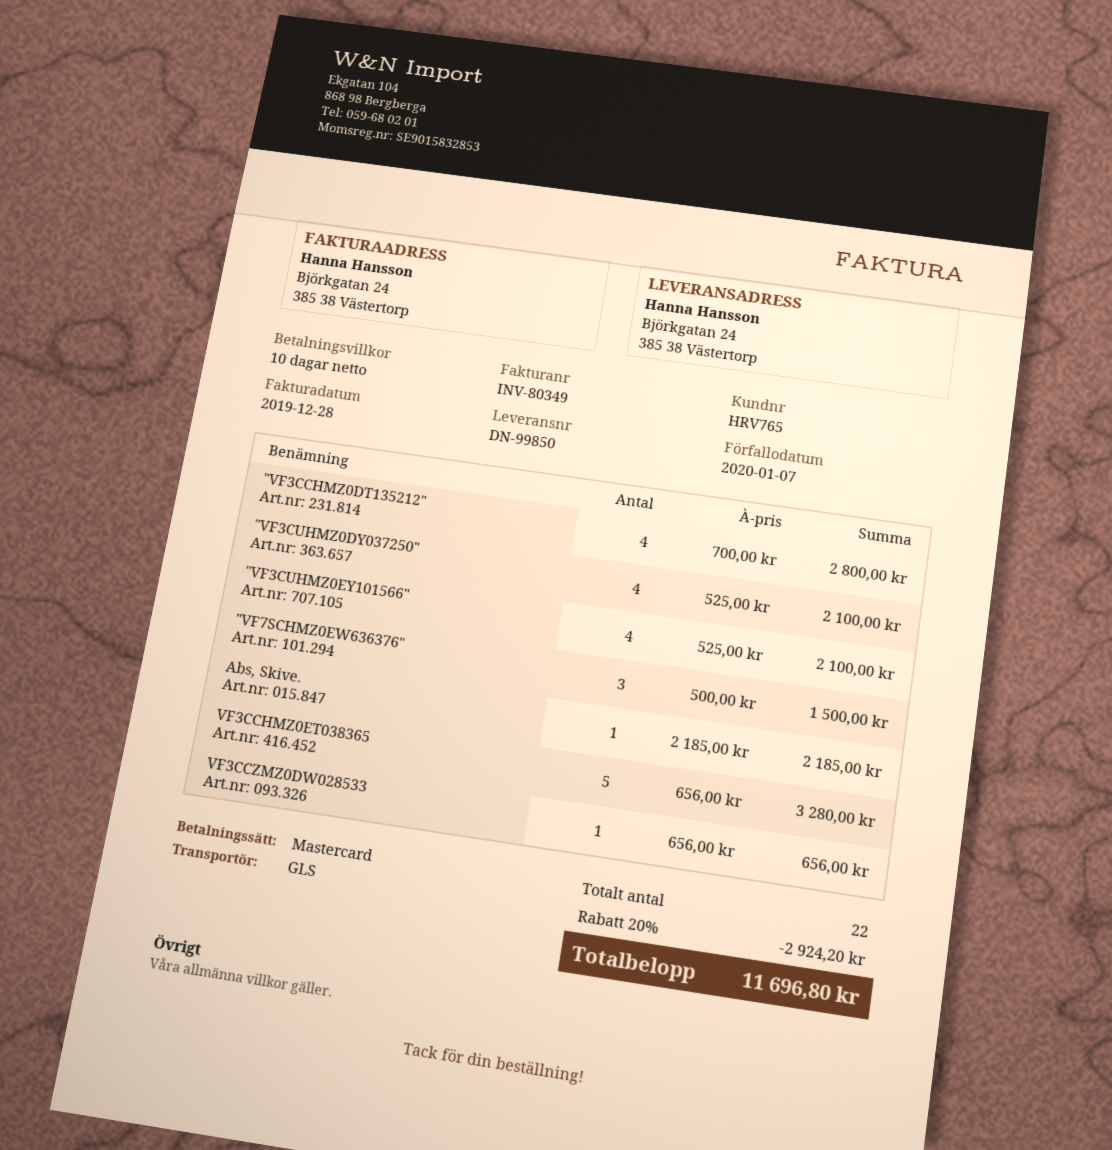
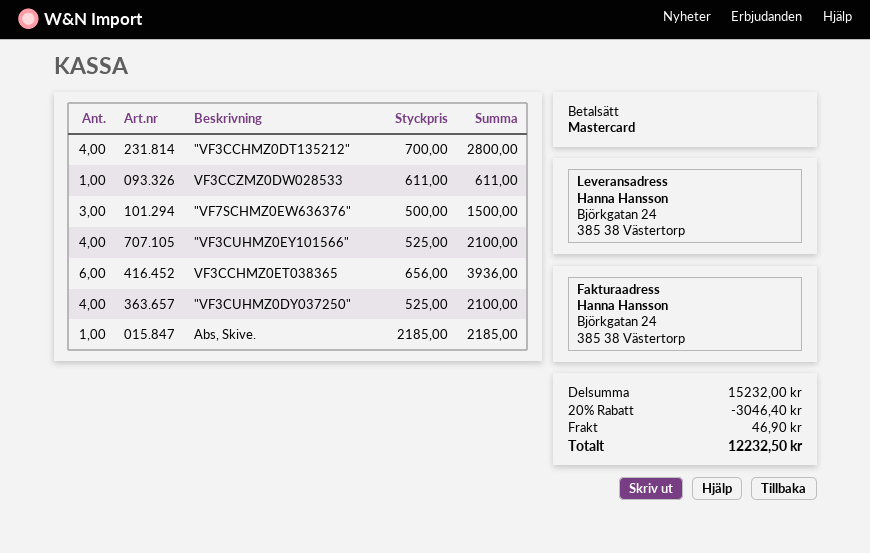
VF3CCHMZ0ET038365: 5 x 656.00 = 3280.00 -> 6 x 656.00 = 3936.00
VF3CCZMZ0DW028533: 1 x 656.00 = 656.00 -> 1 x 611.00 = 611.00
discount: 20% = 2924.20 -> 20% = 3046.40
shipping: none -> 46.90
total: 11696.80 -> 12232.50

